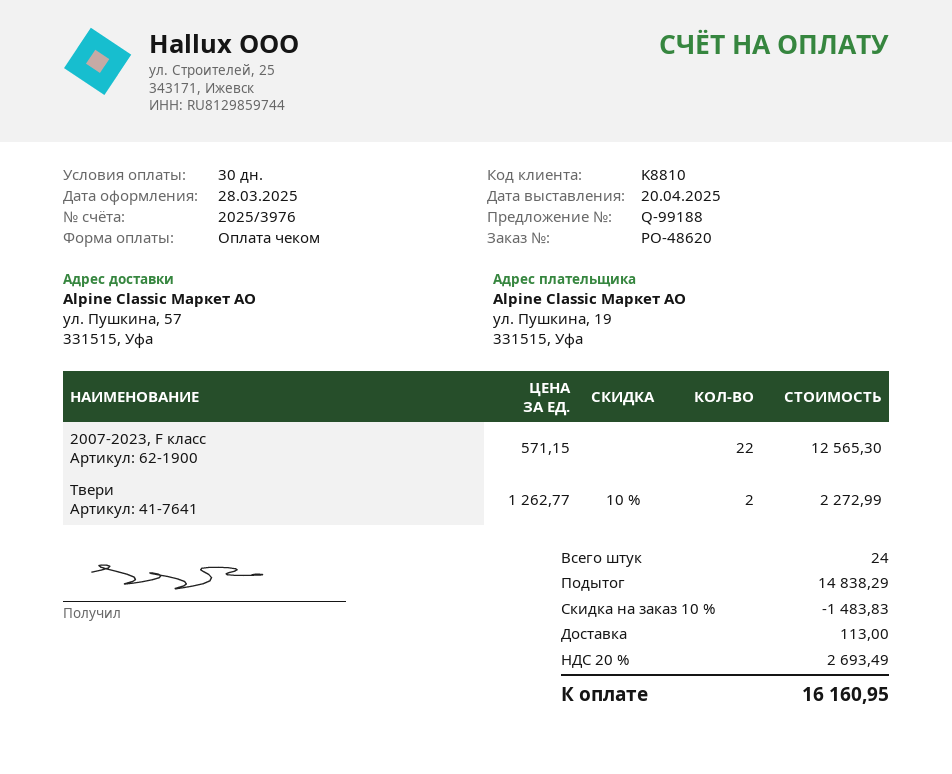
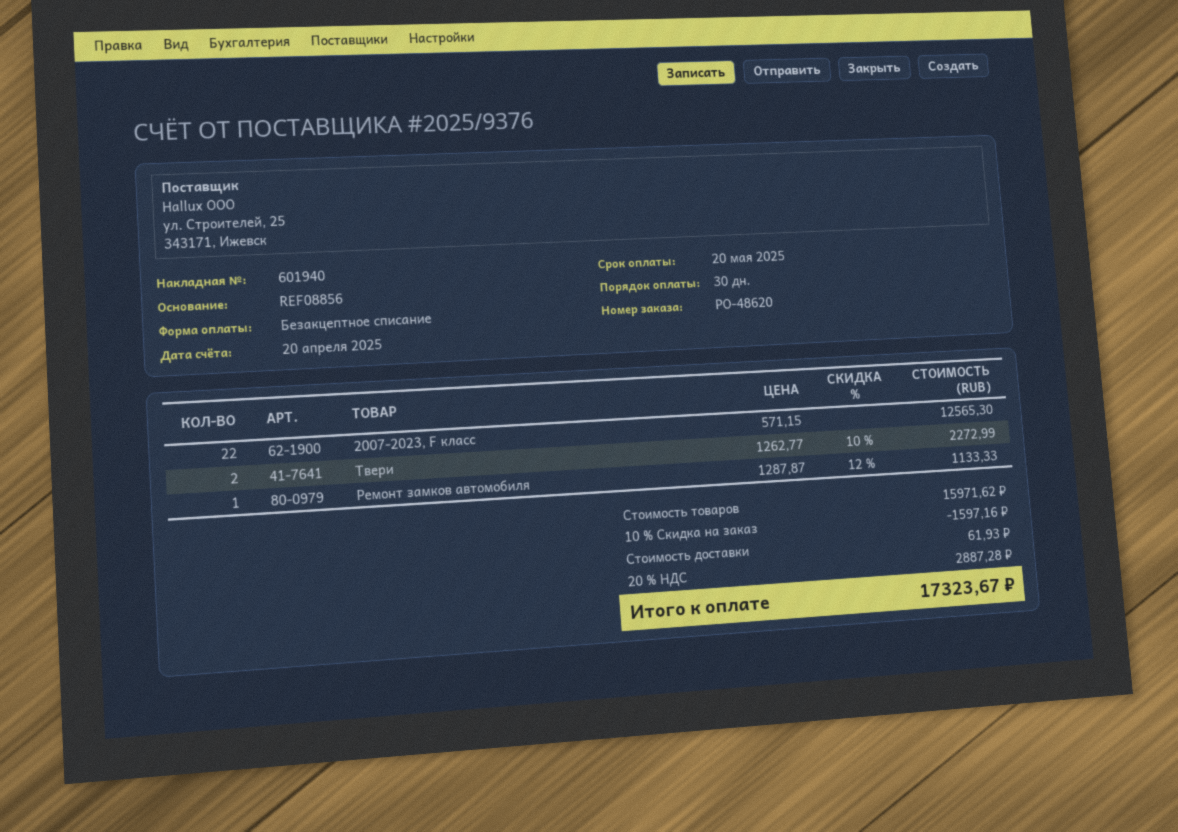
invoice number: 2025/3976 -> 2025/9376
payment method: cheque -> direct debit
Ремонт замков автомобиля: none -> 1 x 1287.87 - 12% = 1133.33
subtotal: 14838.29 -> 15971.62
discount: 10% = 1483.83 -> 10% = 1597.16
shipping: 113.00 -> 61.93
tax: 20% = 2693.49 -> 20% = 2887.28
total: 16160.95 -> 17323.67

